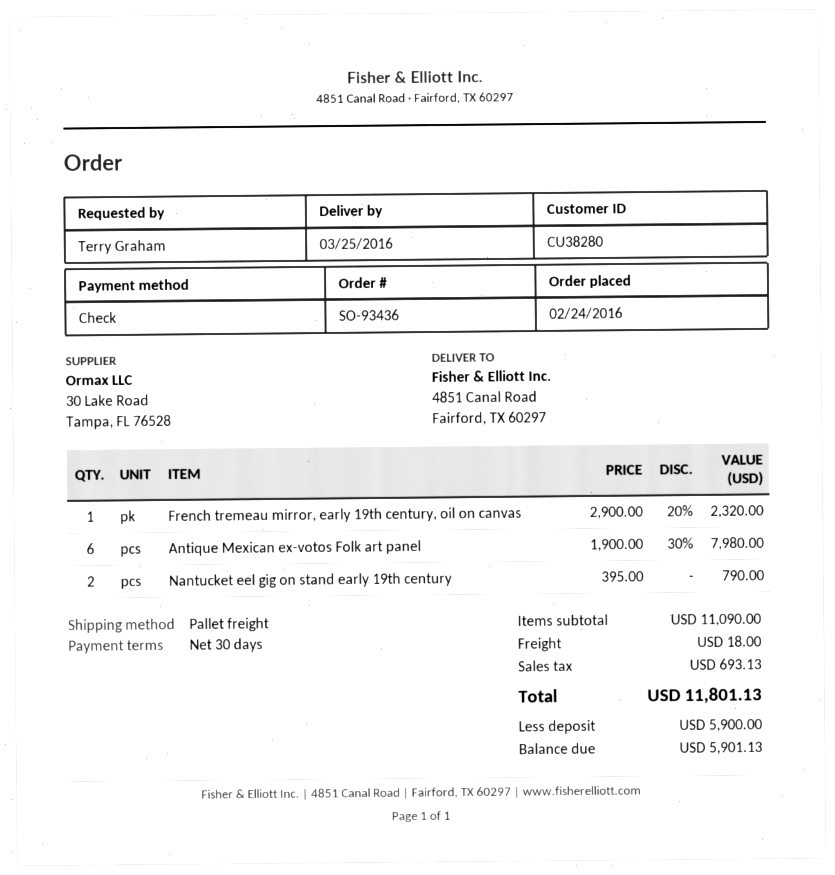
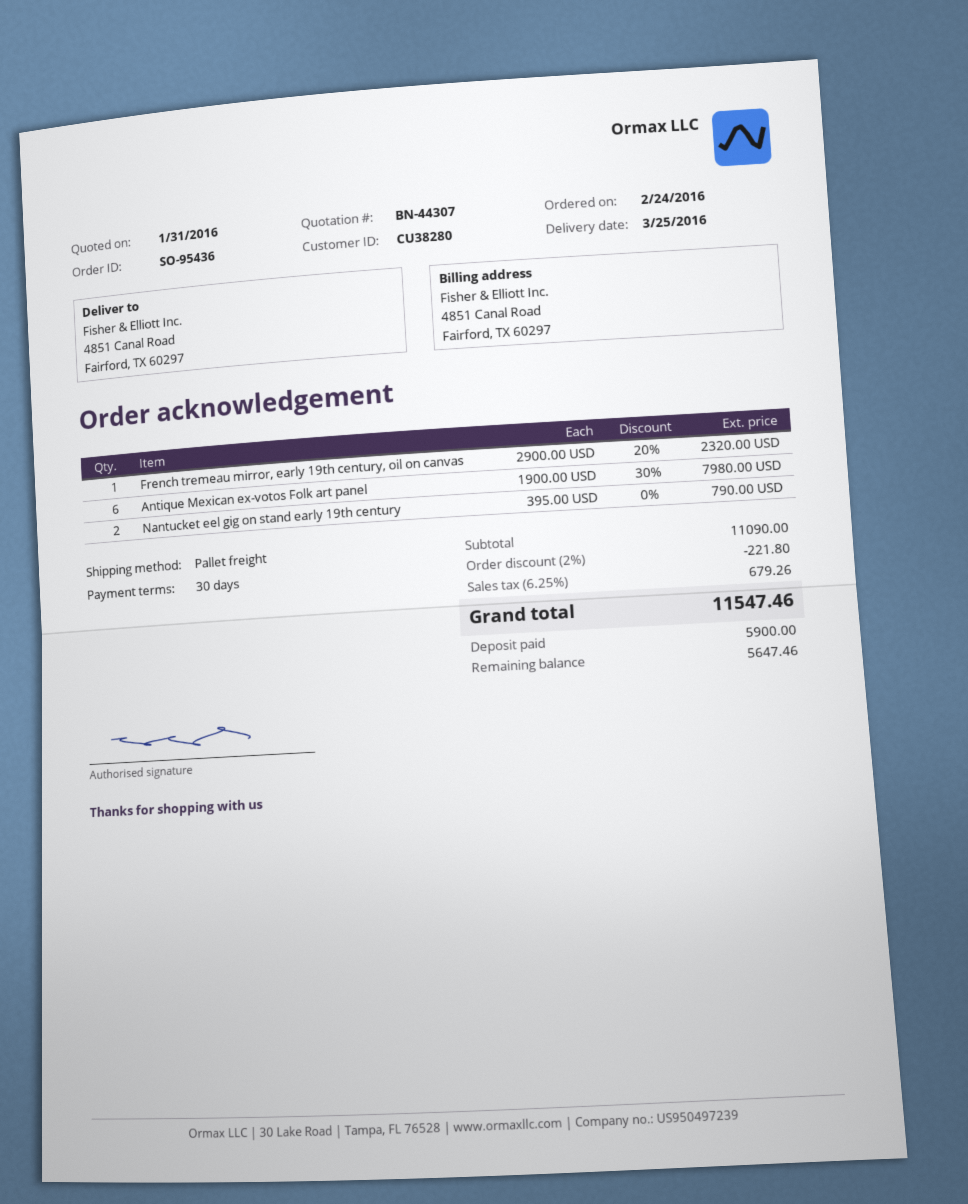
order number: SO-93436 -> SO-95436
discount: none -> 2% = 221.80
shipping: 18.00 -> none
tax: 693.13 -> 679.26
total: 11801.13 -> 11547.46
balance: 5901.13 -> 5647.46

